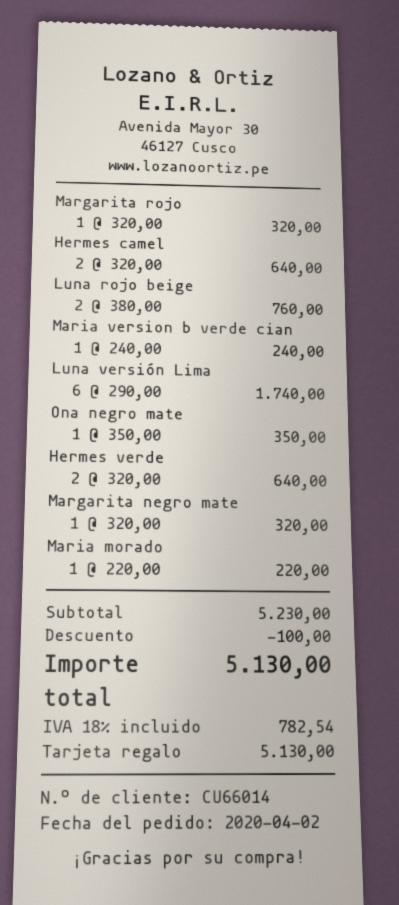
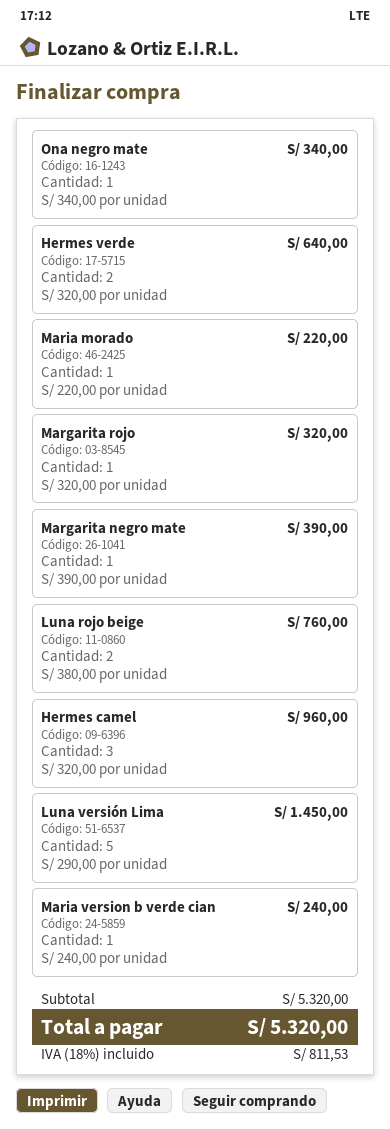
Hermes camel: 2 x 320.00 = 640.00 -> 3 x 320.00 = 960.00
Luna versión Lima: 6 x 290.00 = 1740.00 -> 5 x 290.00 = 1450.00
Ona negro mate: 1 x 350.00 = 350.00 -> 1 x 340.00 = 340.00
Margarita negro mate: 1 x 320.00 = 320.00 -> 1 x 390.00 = 390.00
subtotal: 5230.00 -> 5320.00
discount: 100.00 -> none
tax: 18% = 782.54 -> 18% = 811.53
total: 5130.00 -> 5320.00

